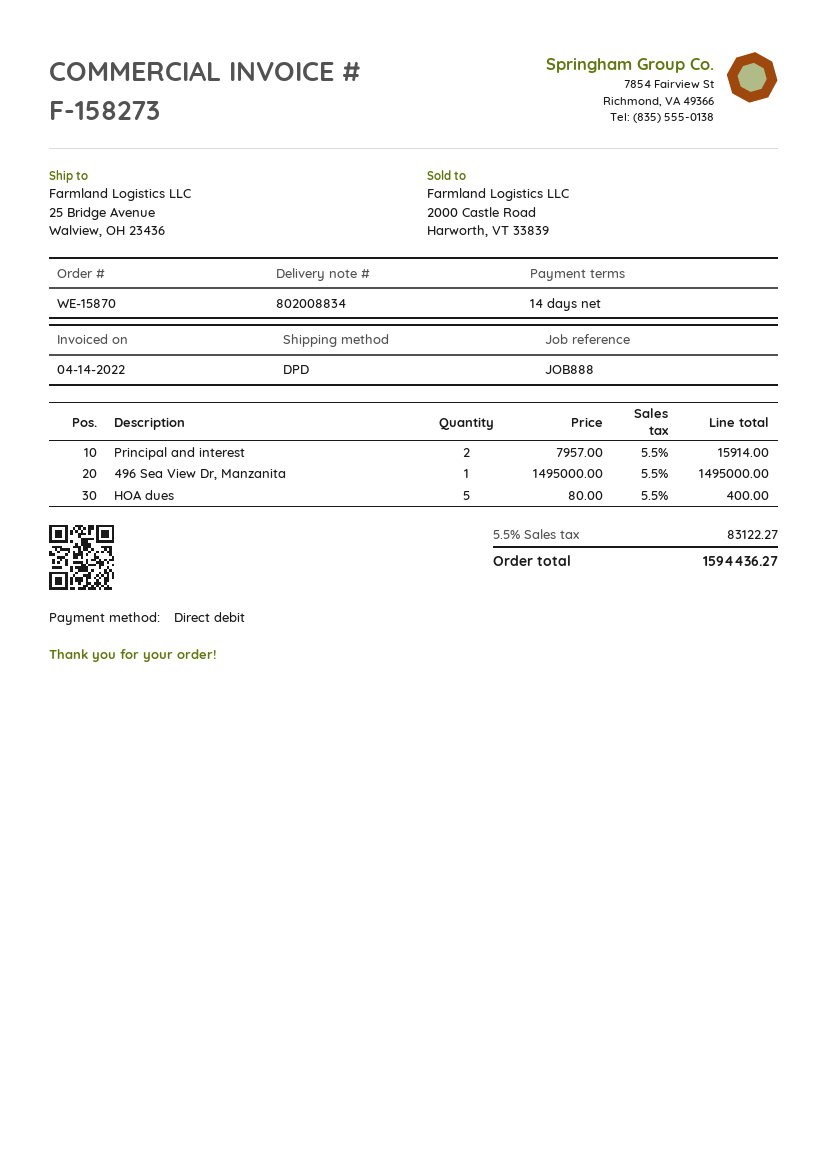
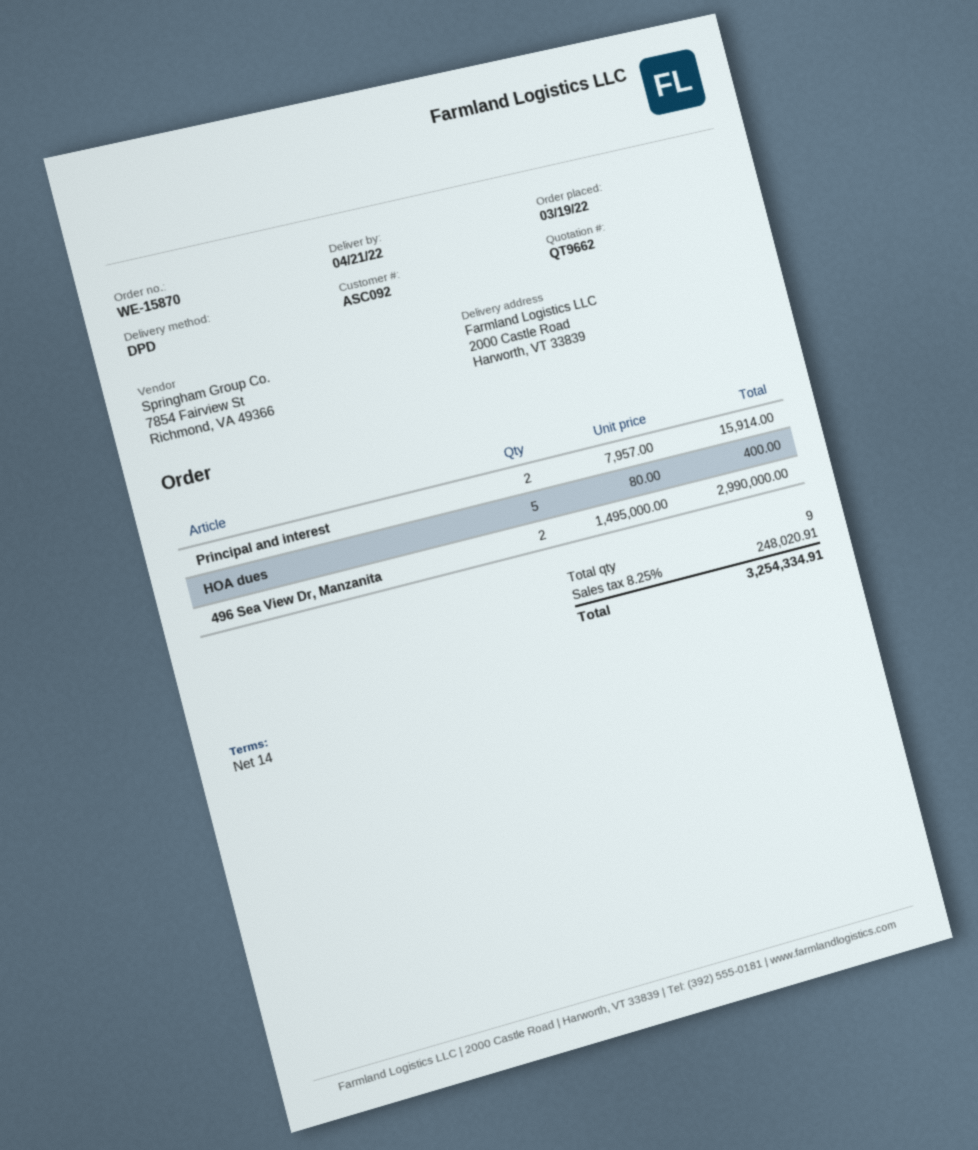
ship to: 25 Bridge Avenue, Walview, OH 23436 -> 2000 Castle Road, Harworth, VT 33839
496 Sea View Dr, Manzanita: 1 x 1495000.00 = 1495000.00 -> 2 x 1495000.00 = 2990000.00
tax: 5.5% = 83122.27 -> 8.25% = 248020.91
total: 1594436.27 -> 3254334.91

